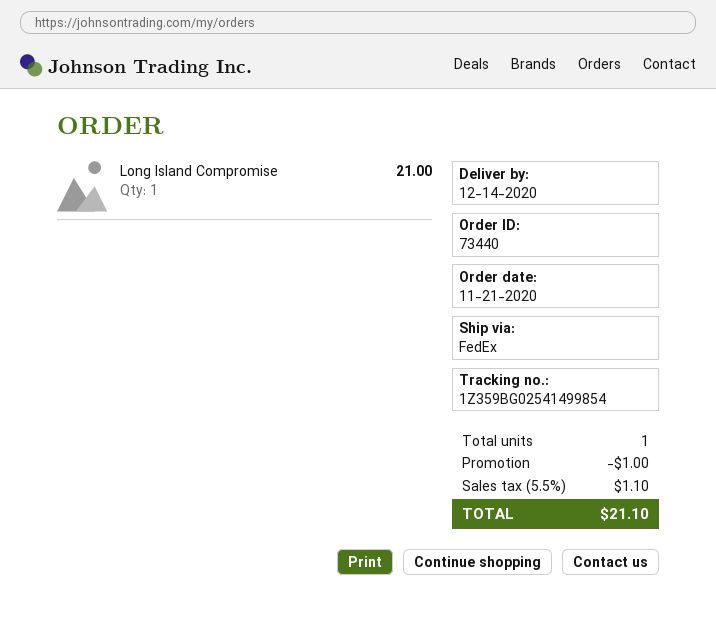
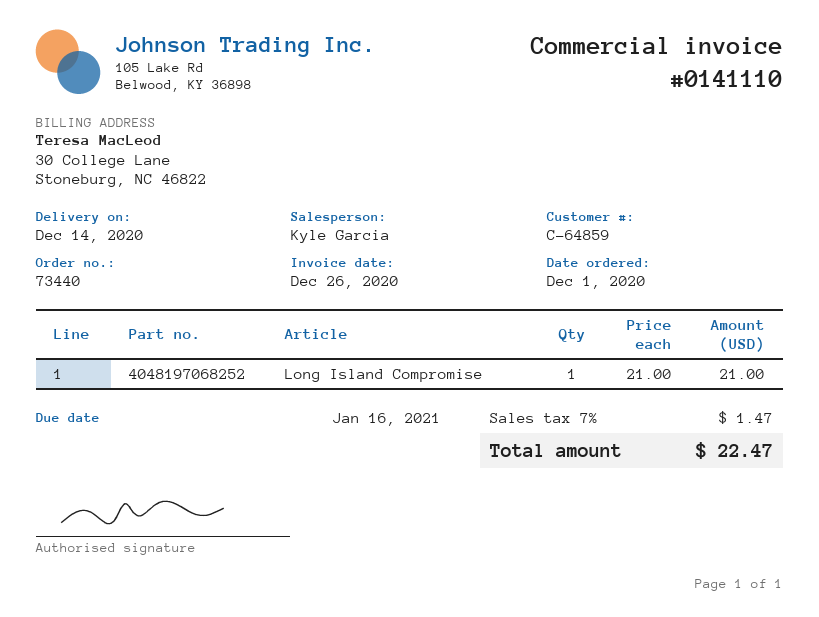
order date: 2020-11-21 -> 2020-12-01
discount: 1.00 -> none
tax: 5.5% = 1.10 -> 7% = 1.47
total: 21.10 -> 22.47

